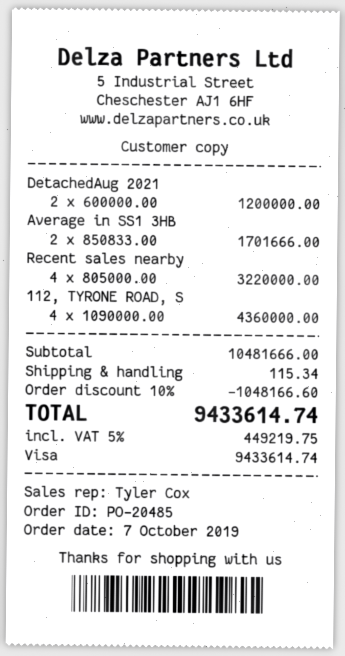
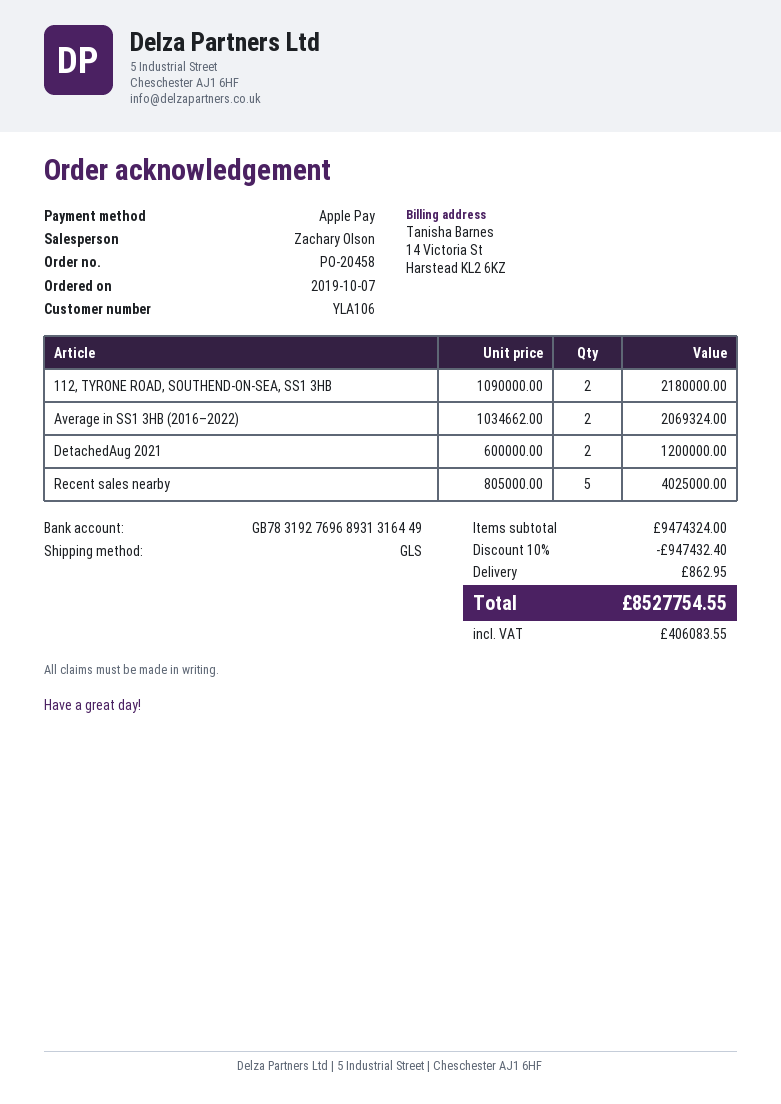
order number: PO-20485 -> PO-20458
sales rep: Tyler Cox -> Zachary Olson
payment method: Visa -> Apple Pay
Average in SS1 3HB: 2 x 850833.00 = 1701666.00 -> 2 x 1034662.00 = 2069324.00
Recent sales nearby: 4 x 805000.00 = 3220000.00 -> 5 x 805000.00 = 4025000.00
112, TYRONE ROAD, S: 4 x 1090000.00 = 4360000.00 -> 2 x 1090000.00 = 2180000.00
subtotal: 10481666.00 -> 9474324.00
discount: 10% = 1048166.60 -> 10% = 947432.40
shipping: 115.34 -> 862.95
tax: 449219.75 -> 406083.55
total: 9433614.74 -> 8527754.55

